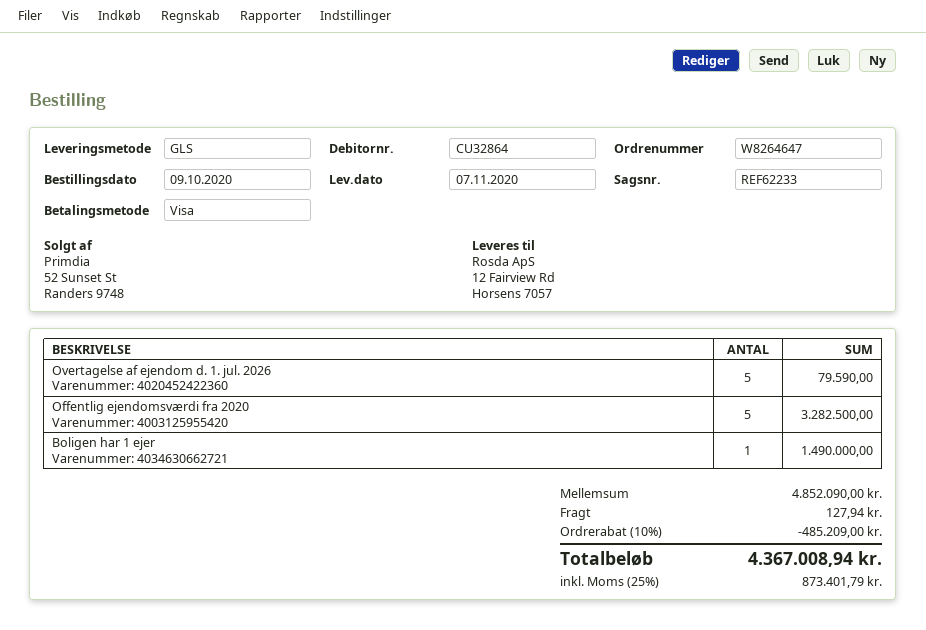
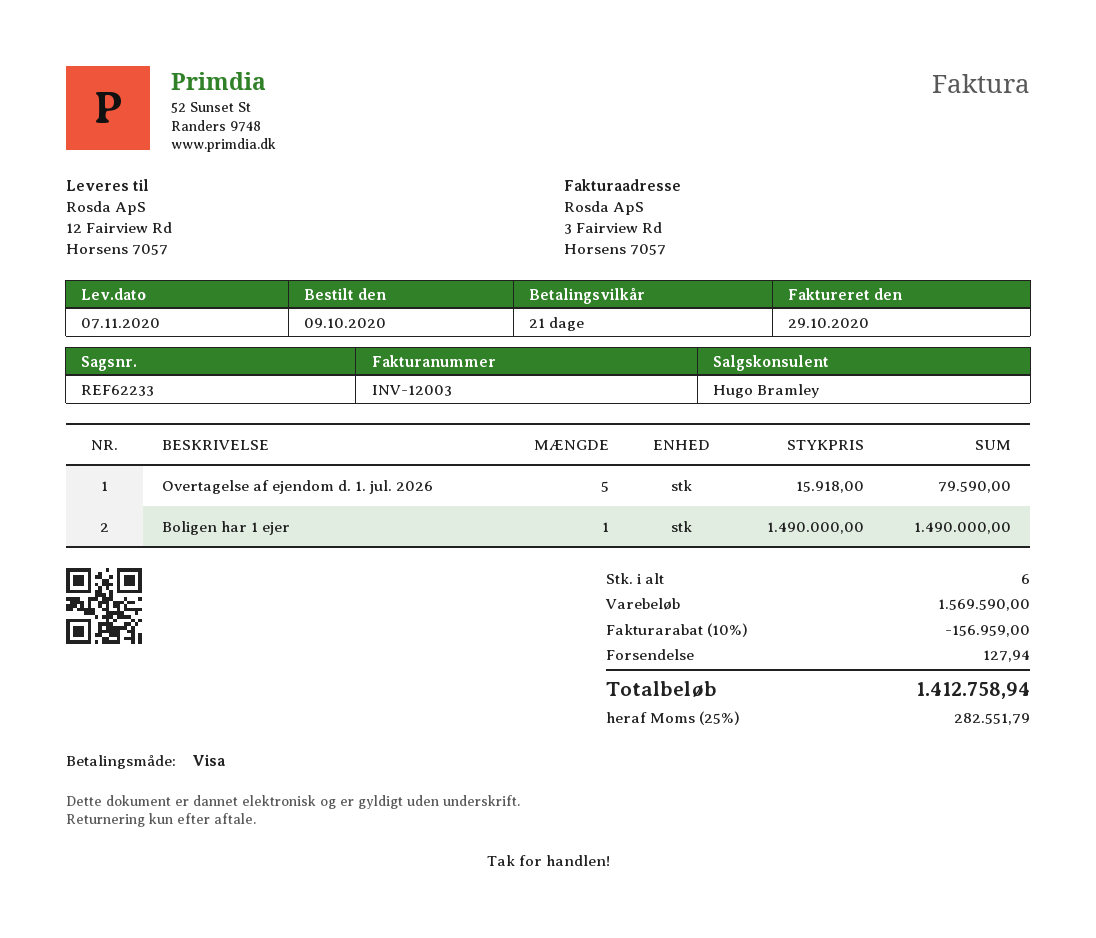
Offentlig ejendomsværdi fra 2020: 5 for 3282500.00 -> none
subtotal: 4852090.00 -> 1569590.00
discount: 10% = 485209.00 -> 10% = 156959.00
tax: 25% = 873401.79 -> 25% = 282551.79
total: 4367008.94 -> 1412758.94

